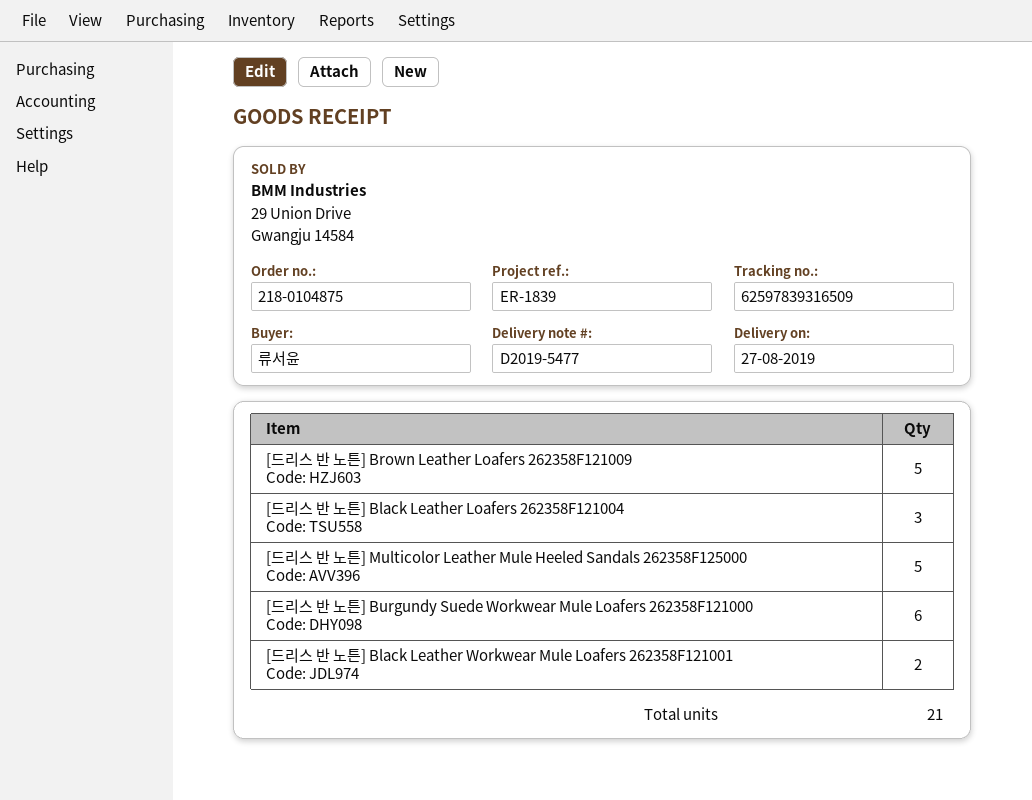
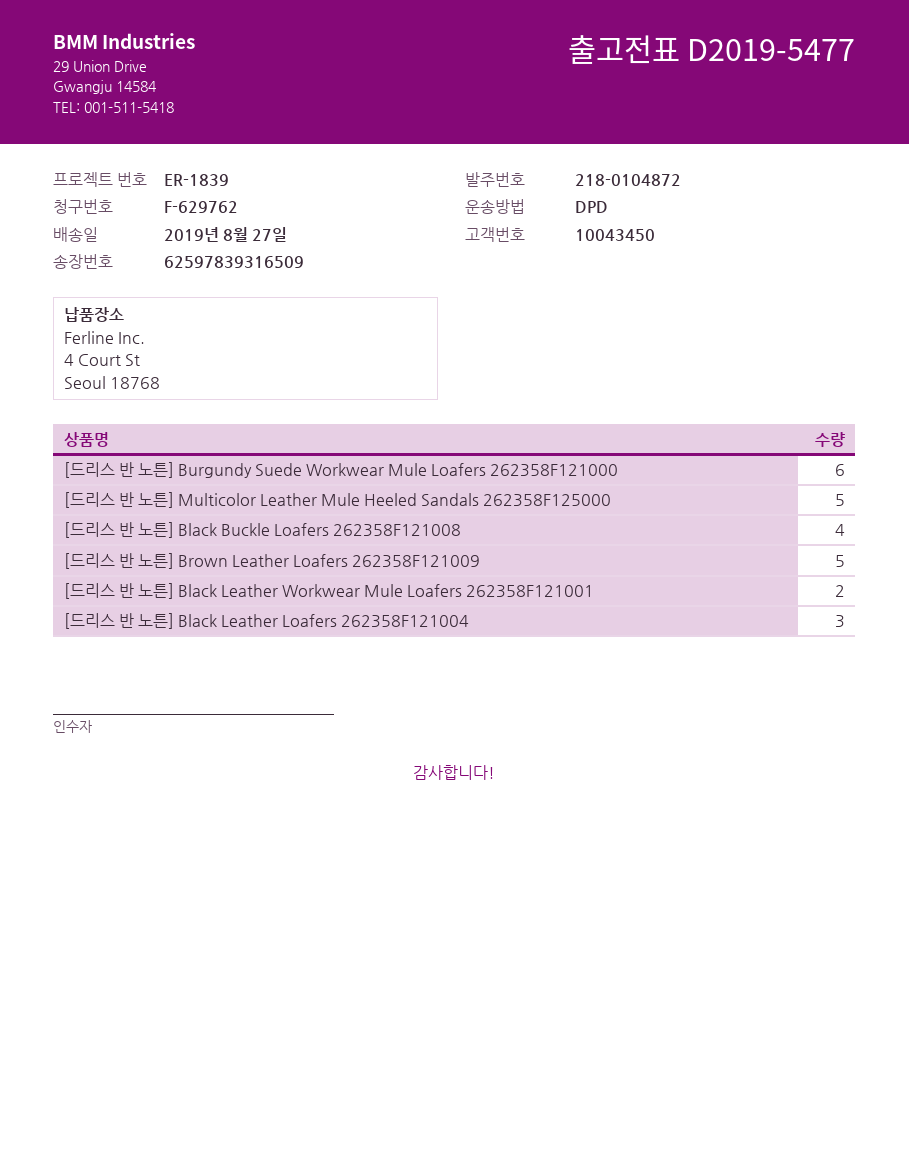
order number: 218-0104875 -> 218-0104872
[드리스 반 노튼] Black Buckle Loafers 262358F121008: none -> 4

